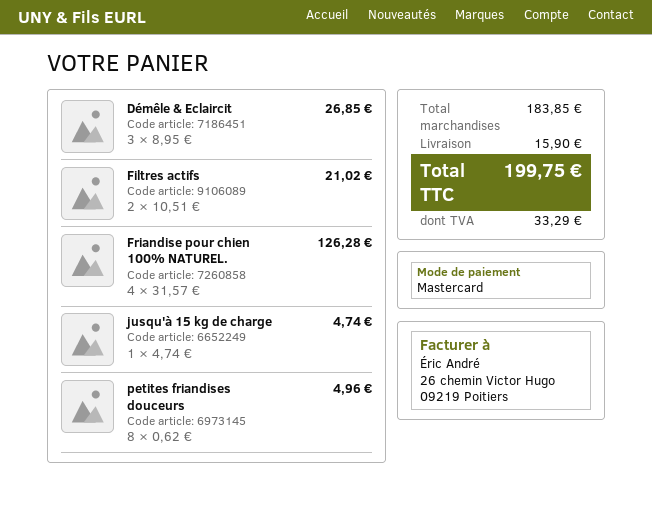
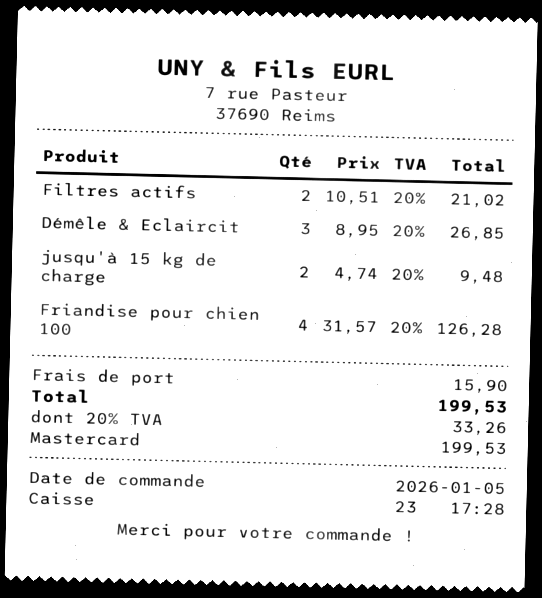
jusqu'à 15 kg de charge: 1 x 4.74 = 4.74 -> 2 x 4.74 = 9.48
petites friandises douceurs: 8 x 0.62 = 4.96 -> none
tax: 33.29 -> 33.26
total: 199.75 -> 199.53

